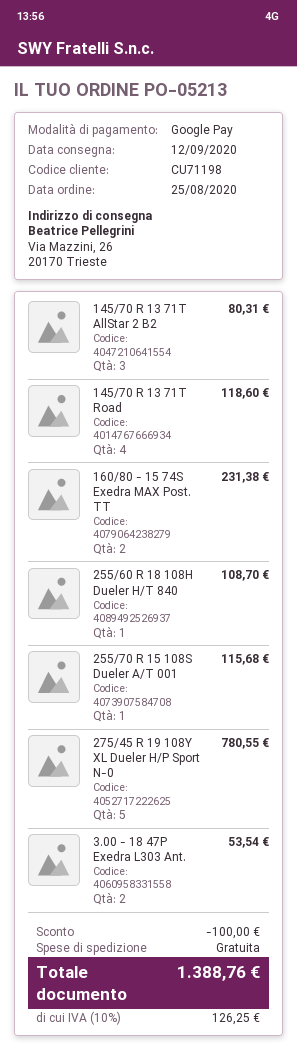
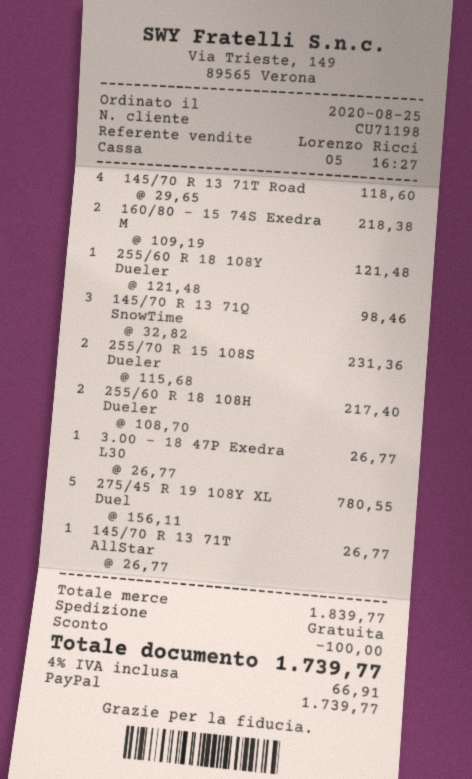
payment method: Google Pay -> PayPal
145/70 R 13 71T AllStar 2 B2: 3 for 80.31 -> 1 for 26.77
160/80 - 15 74S Exedra MAX Post. TT: 2 for 231.38 -> 2 for 218.38
255/60 R 18 108H Dueler H/T 840: 1 for 108.70 -> 2 for 217.40
255/70 R 15 108S Dueler A/T 001: 1 for 115.68 -> 2 for 231.36
3.00 - 18 47P Exedra L303 Ant.: 2 for 53.54 -> 1 for 26.77
255/60 R 18 108Y Dueler: none -> 1 for 121.48
145/70 R 13 71Q SnowTime: none -> 3 for 98.46
tax: 10% = 126.25 -> 4% = 66.91
total: 1388.76 -> 1739.77

